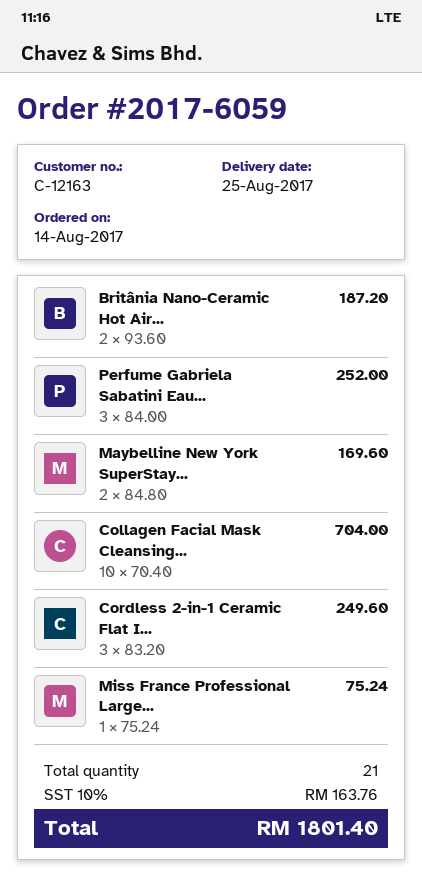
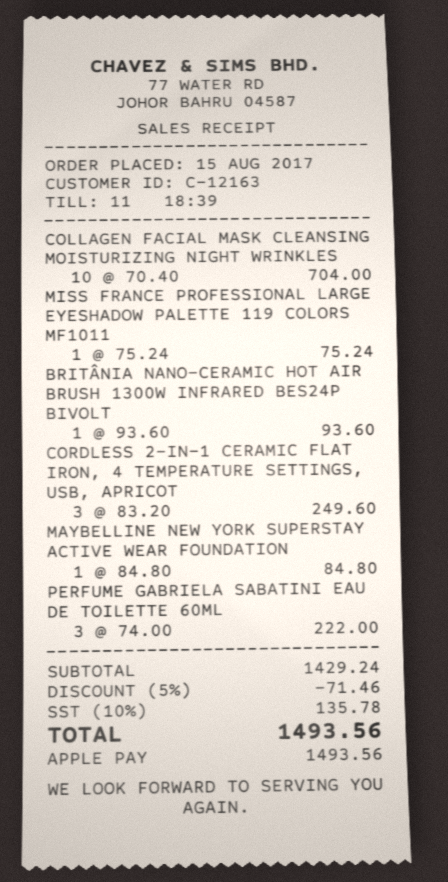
order date: 2017-08-14 -> 2017-08-15
Britânia Nano-Ceramic Hot Air...: 2 x 93.60 = 187.20 -> 1 x 93.60 = 93.60
Perfume Gabriela Sabatini Eau...: 3 x 84.00 = 252.00 -> 3 x 74.00 = 222.00
Maybelline New York SuperStay...: 2 x 84.80 = 169.60 -> 1 x 84.80 = 84.80
discount: none -> 5% = 71.46
tax: 10% = 163.76 -> 10% = 135.78
total: 1801.40 -> 1493.56

